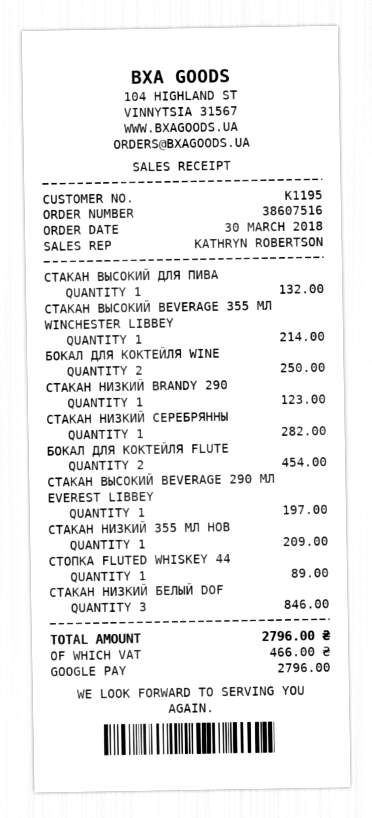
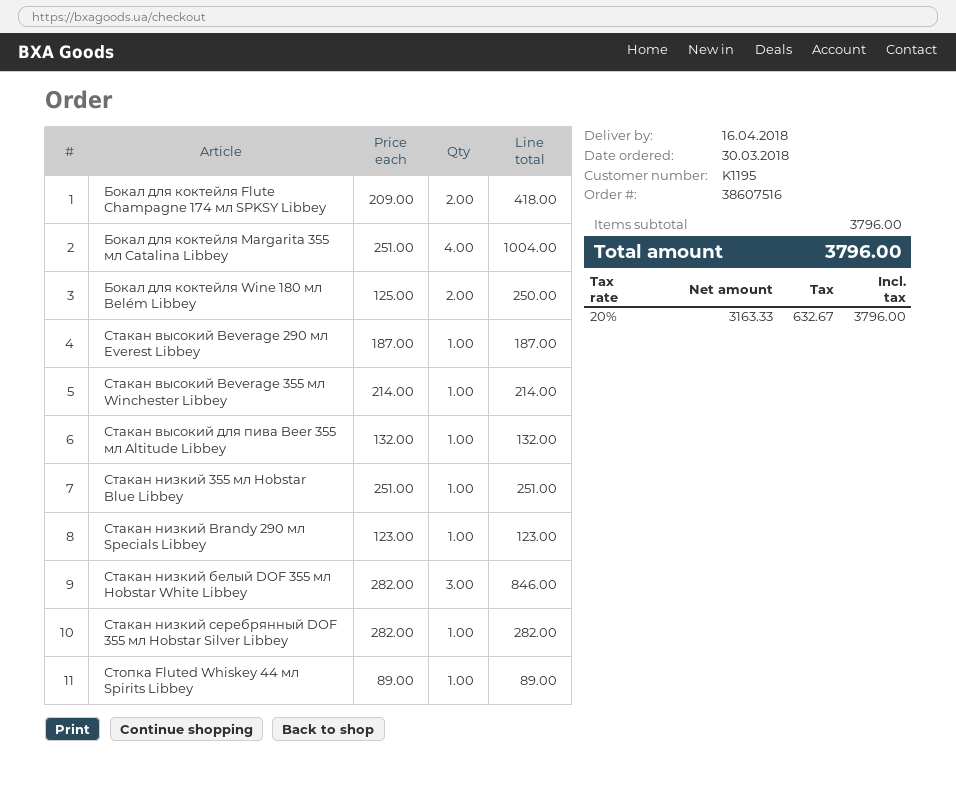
БОКАЛ ДЛЯ КОКТЕЙЛЯ FLUTE: 2 for 454.00 -> 2 for 418.00
СТАКАН ВЫСОКИЙ BEVERAGE 290 МЛ EVEREST LIBBEY: 1 for 197.00 -> 1 for 187.00
СТАКАН НИЗКИЙ 355 МЛ HOB: 1 for 209.00 -> 1 for 251.00
Бокал для коктейля Margarita 355 мл Catalina Libbey: none -> 4 for 1004.00
tax: 466.00 -> 632.67
total: 2796.00 -> 3796.00

